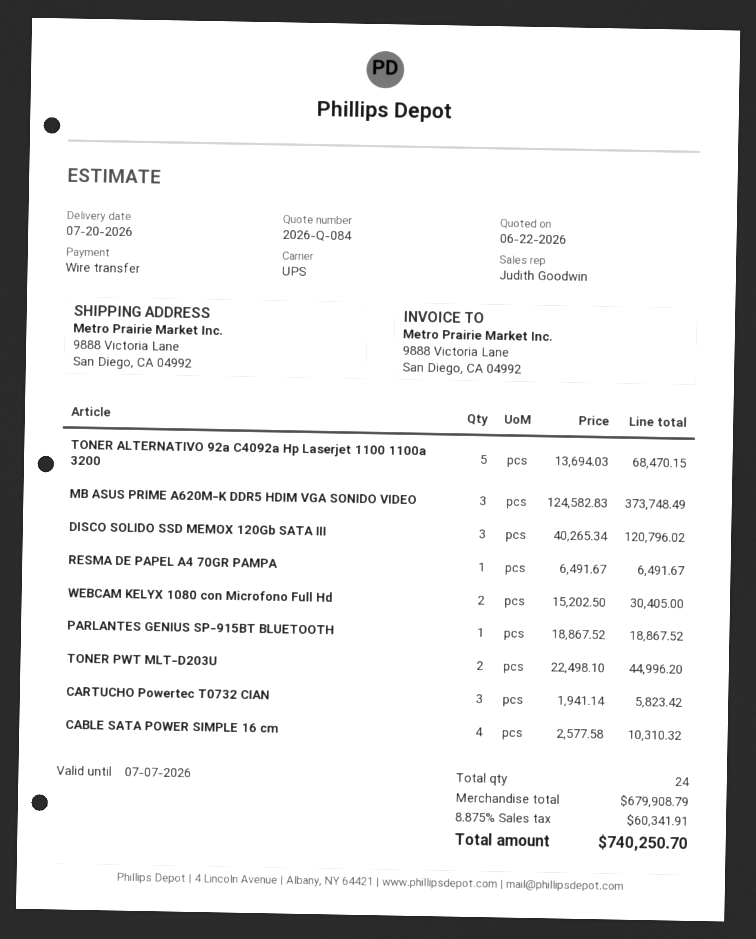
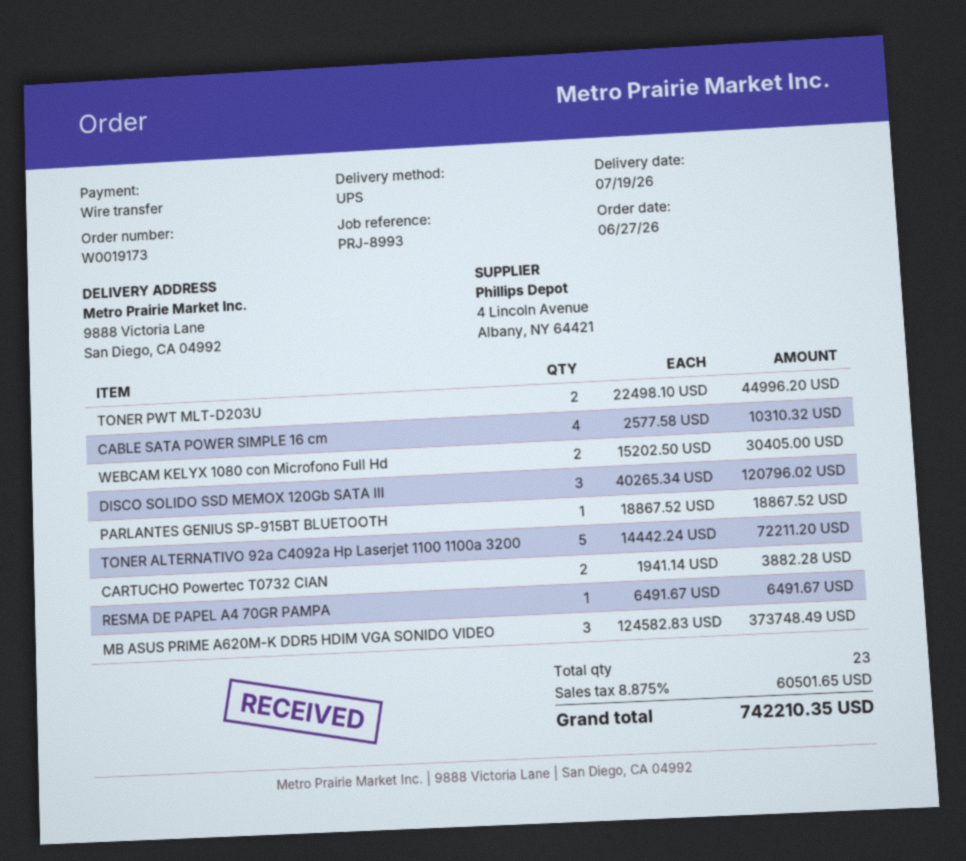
delivery date: 2026-07-20 -> 2026-07-19
TONER ALTERNATIVO 92a C4092a Hp Laserjet 1100 1100a 3200: 5 x 13694.03 = 68470.15 -> 5 x 14442.24 = 72211.20
CARTUCHO Powertec T0732 CIAN: 3 x 1941.14 = 5823.42 -> 2 x 1941.14 = 3882.28
total quantity: 24 -> 23
tax: 8.875% = 60341.91 -> 8.875% = 60501.65
total: 740250.70 -> 742210.35

